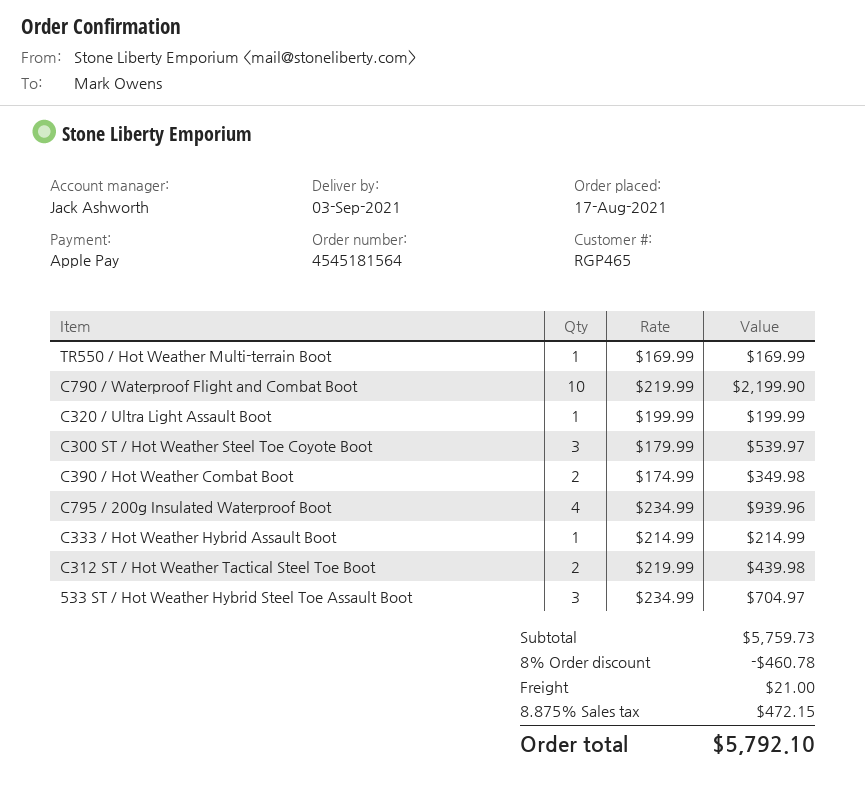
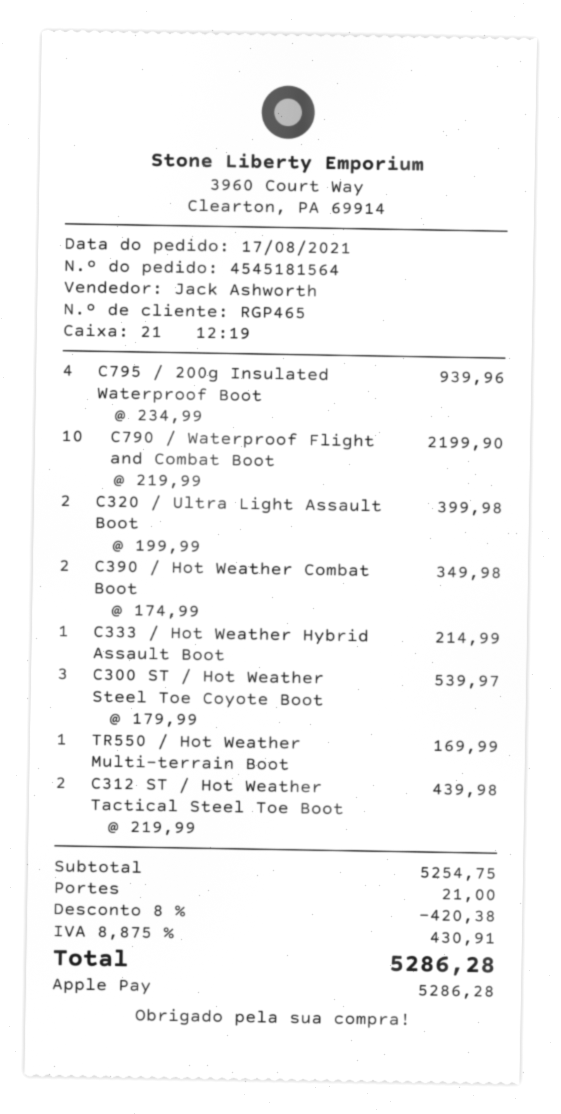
C320 / Ultra Light Assault Boot: 1 x 199.99 = 199.99 -> 2 x 199.99 = 399.98
533 ST / Hot Weather Hybrid Steel Toe Assault Boot: 3 x 234.99 = 704.97 -> none
subtotal: 5759.73 -> 5254.75
discount: 8% = 460.78 -> 8% = 420.38
tax: 8.875% = 472.15 -> 8.875% = 430.91
total: 5792.10 -> 5286.28

